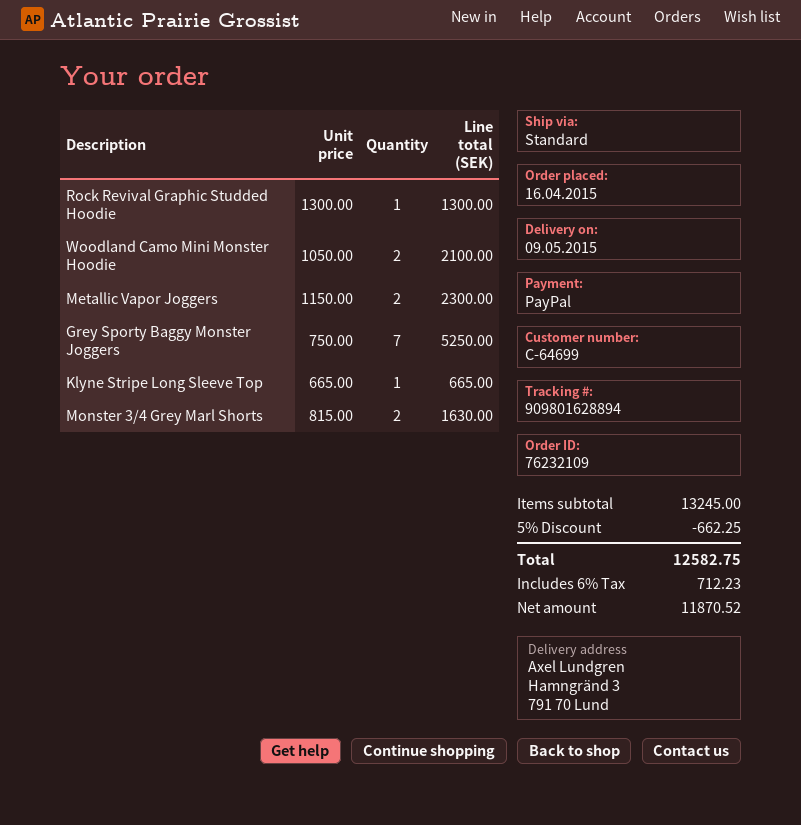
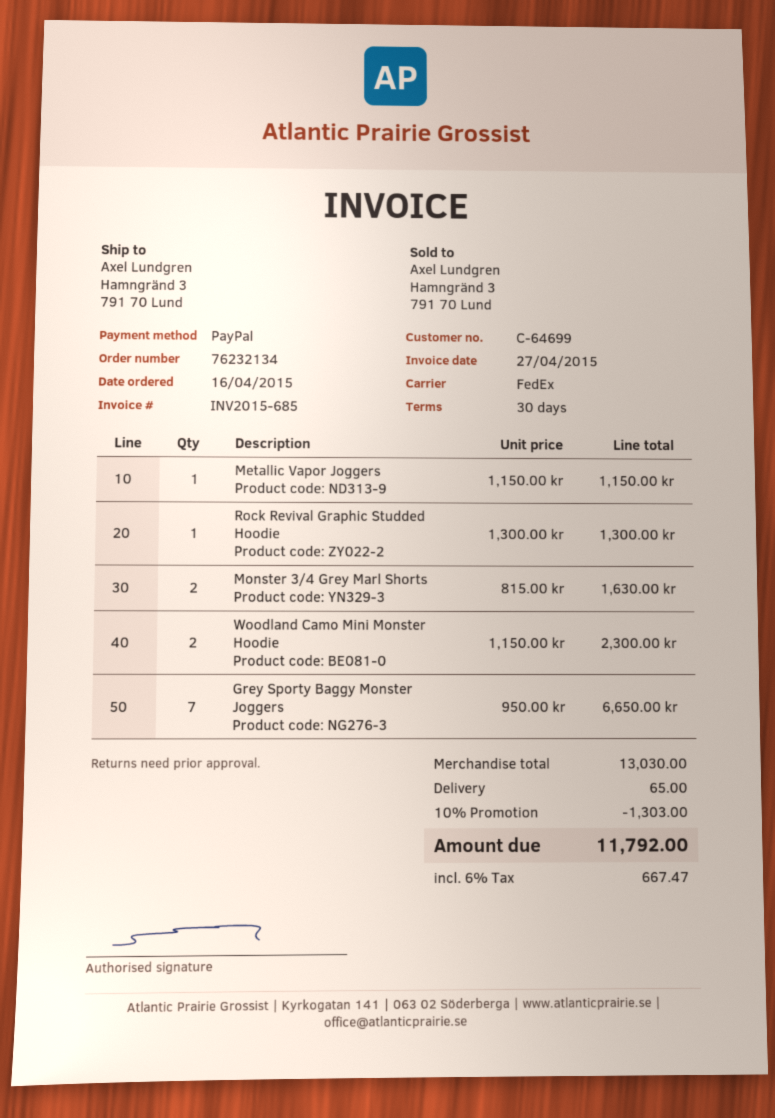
order number: 76232109 -> 76232134
shipping method: standard -> FedEx
Woodland Camo Mini Monster Hoodie: 2 x 1050.00 = 2100.00 -> 2 x 1150.00 = 2300.00
Metallic Vapor Joggers: 2 x 1150.00 = 2300.00 -> 1 x 1150.00 = 1150.00
Grey Sporty Baggy Monster Joggers: 7 x 750.00 = 5250.00 -> 7 x 950.00 = 6650.00
Klyne Stripe Long Sleeve Top: 1 x 665.00 = 665.00 -> none
subtotal: 13245.00 -> 13030.00
discount: 5% = 662.25 -> 10% = 1303.00
shipping: none -> 65.00
tax: 6% = 712.23 -> 6% = 667.47
total: 12582.75 -> 11792.00

